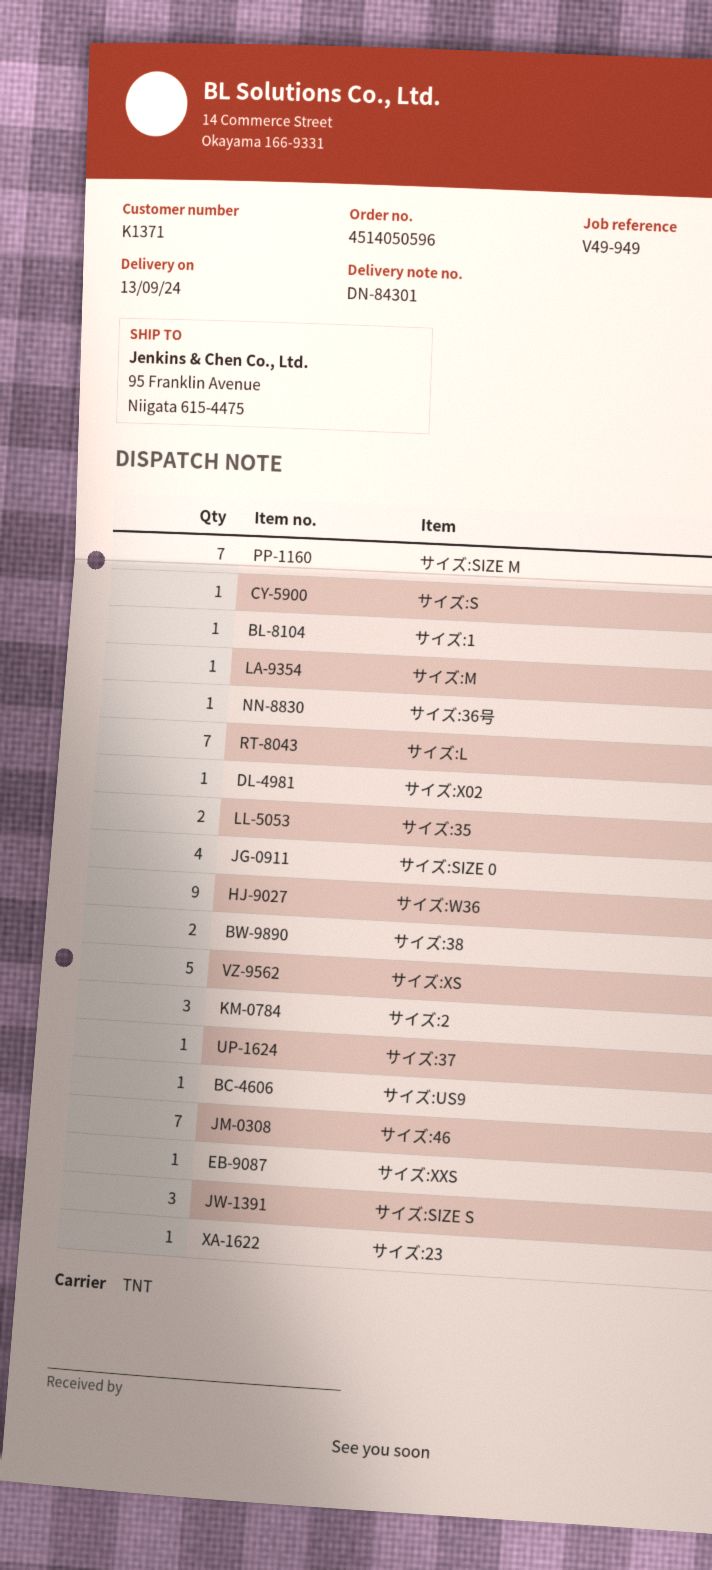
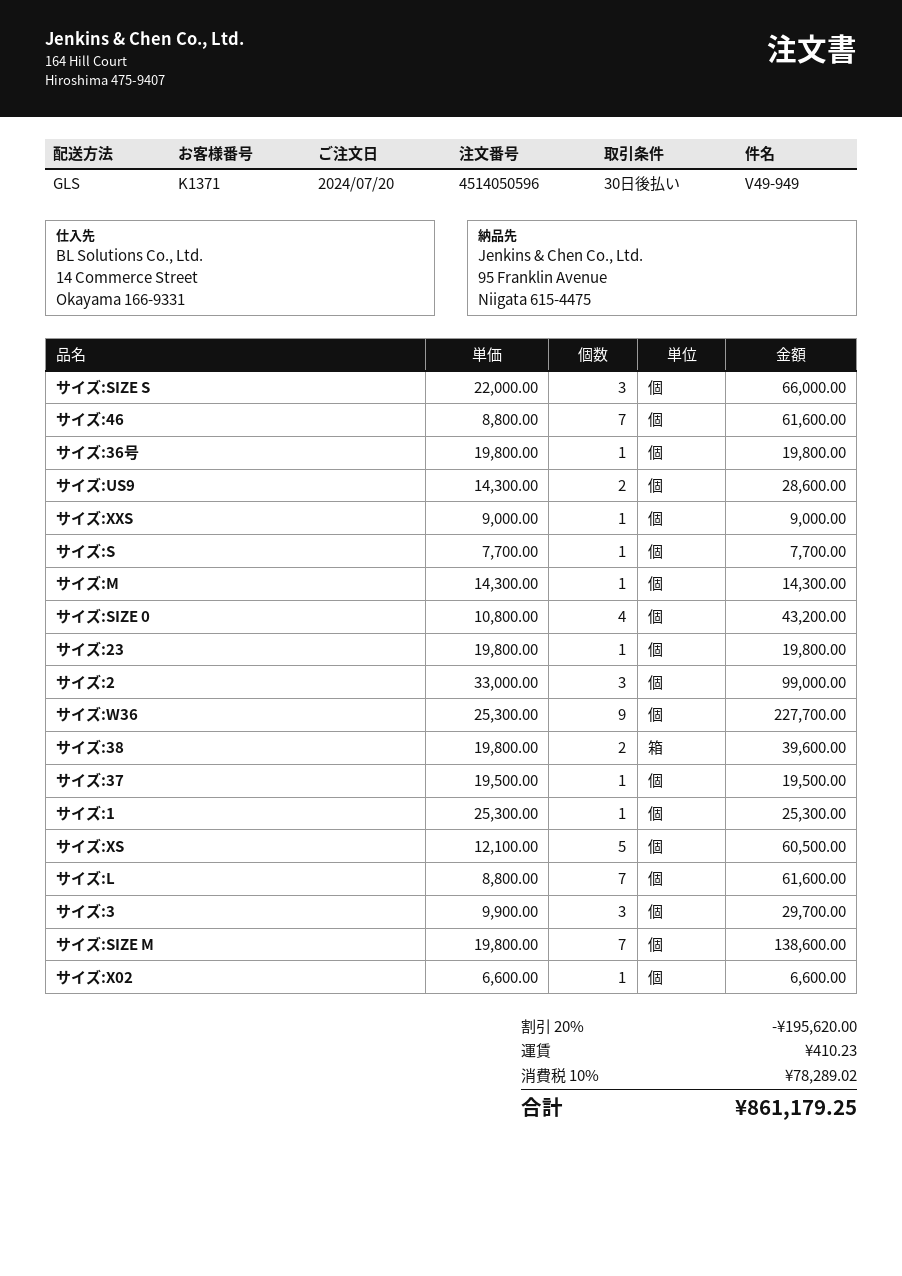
shipping method: TNT -> GLS
サイズ:35: 2 -> none
サイズ:US9: 1 -> 2
サイズ:3: none -> 3

